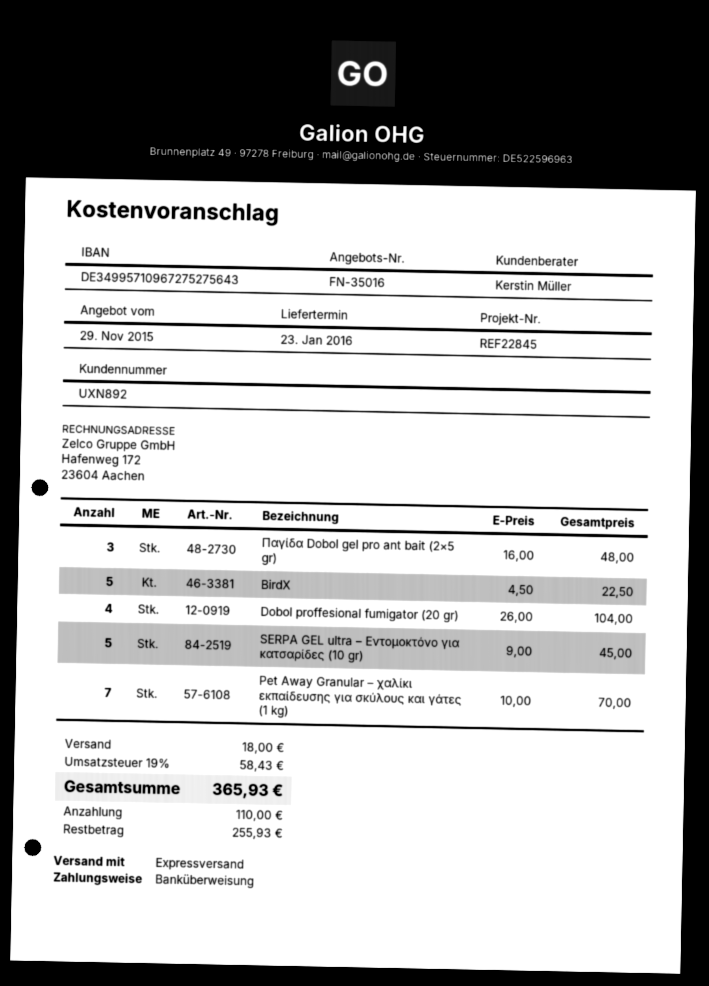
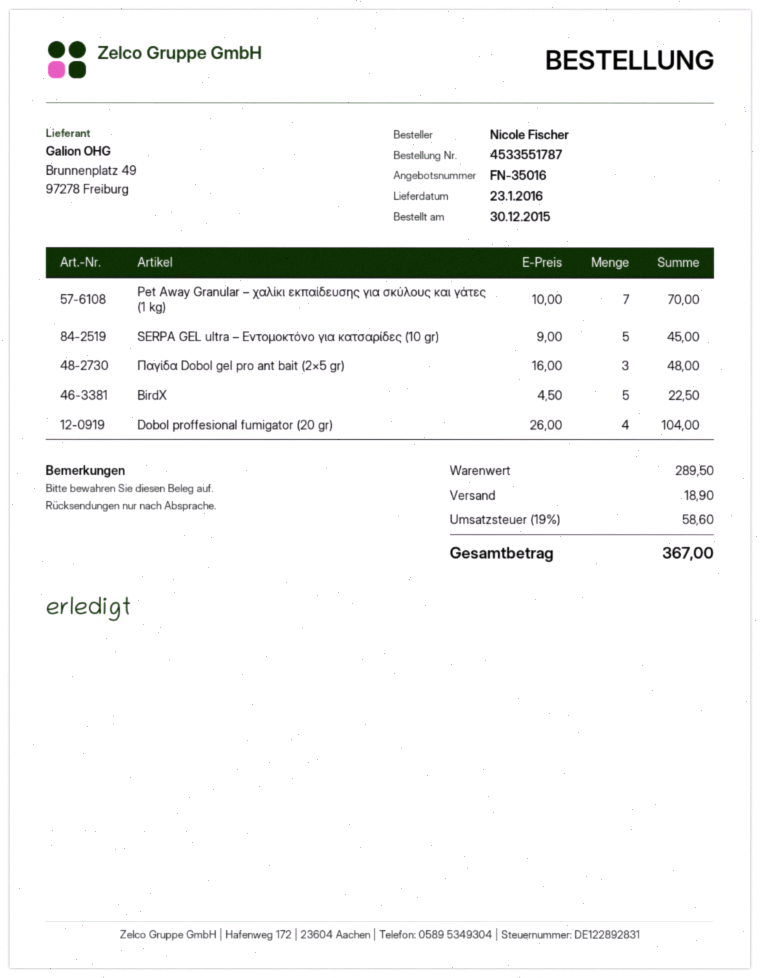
shipping: 18.00 -> 18.90
tax: 19% = 58.43 -> 19% = 58.60
total: 365.93 -> 367.00

